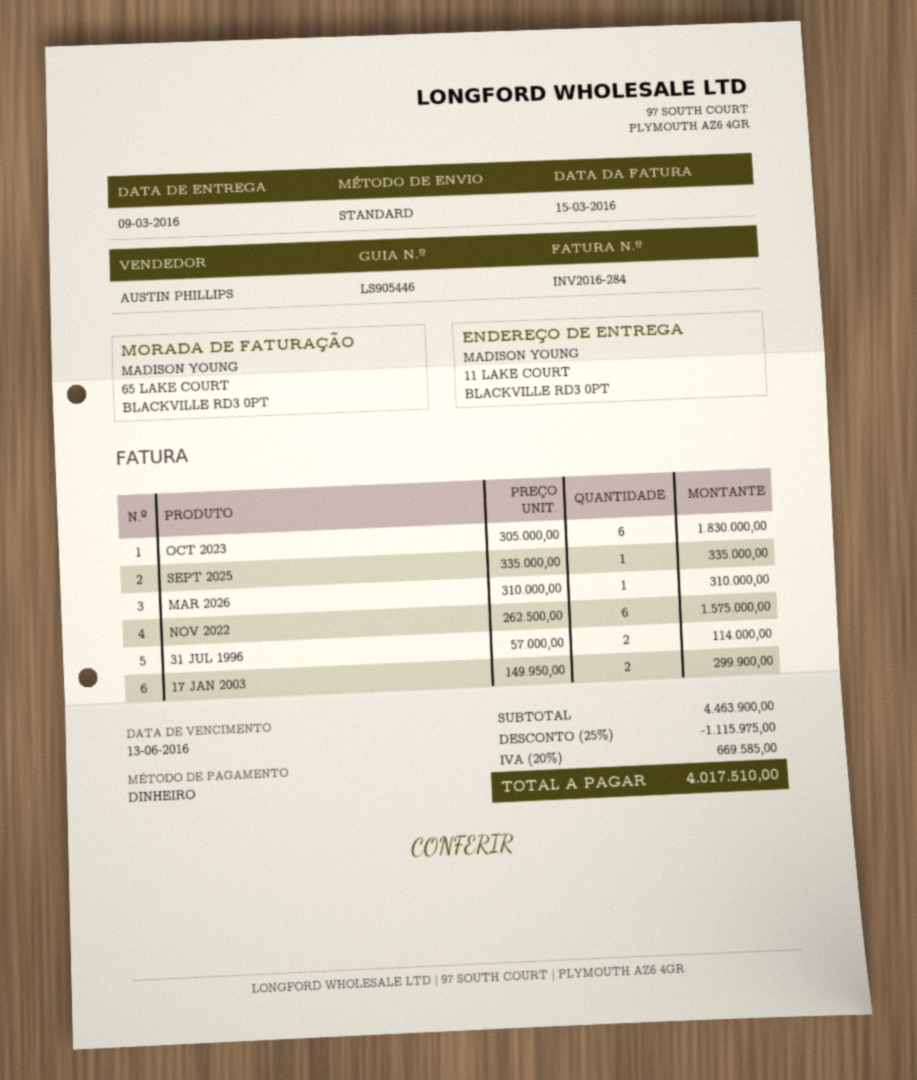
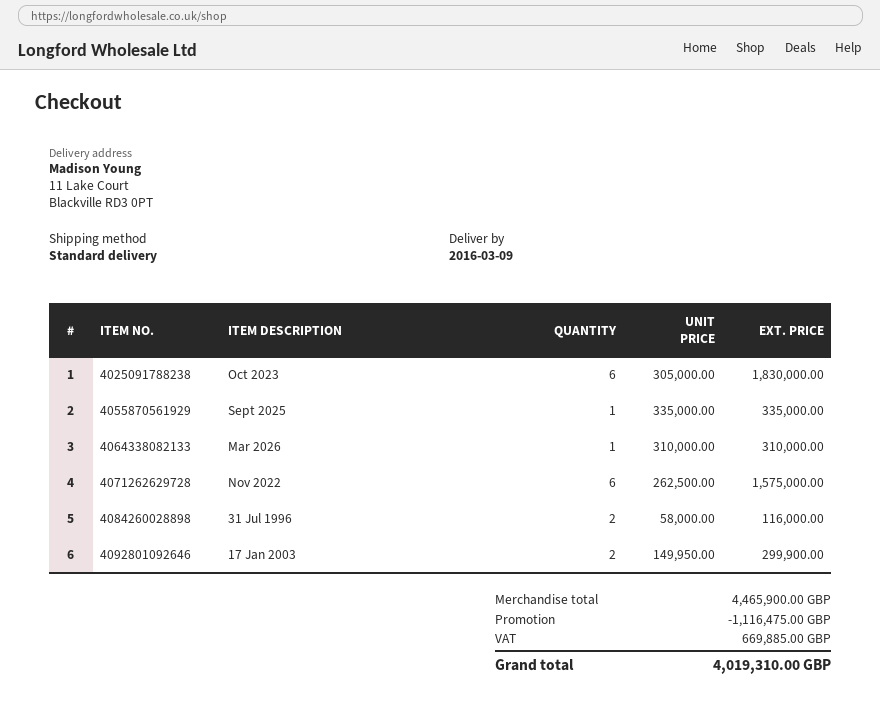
31 JUL 1996: 2 x 57000.00 = 114000.00 -> 2 x 58000.00 = 116000.00
subtotal: 4463900.00 -> 4465900.00
discount: 1115975.00 -> 1116475.00
tax: 669585.00 -> 669885.00
total: 4017510.00 -> 4019310.00

